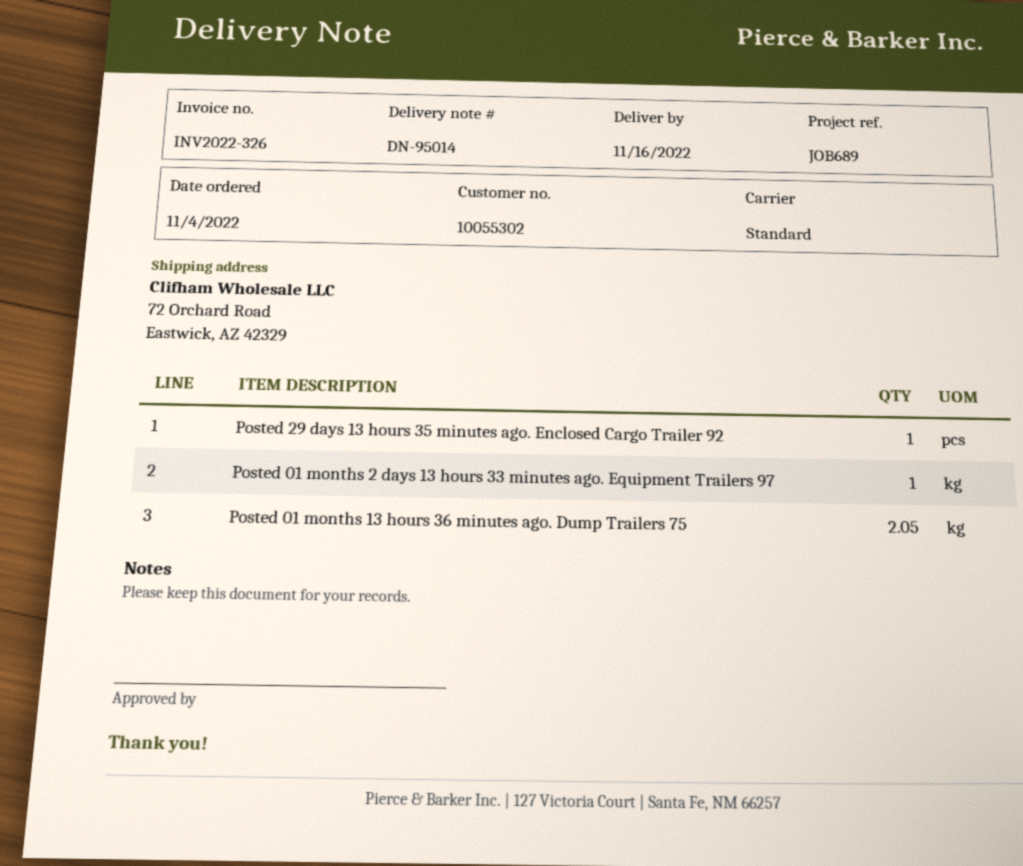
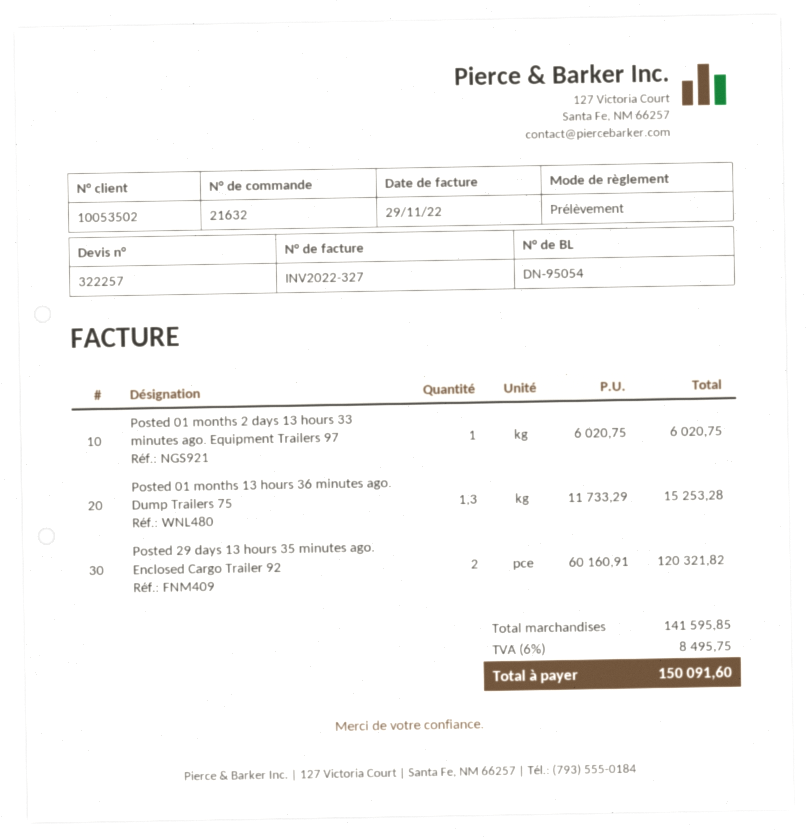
delivery note number: DN-95014 -> DN-95054
invoice number: INV2022-326 -> INV2022-327
customer number: 10055302 -> 10053502
Posted 29 days 13 hours 35 minutes ago. Enclosed Cargo Trailer 92: 1 -> 2
Posted 01 months 13 hours 36 minutes ago. Dump Trailers 75: 2.05 -> 1.3

